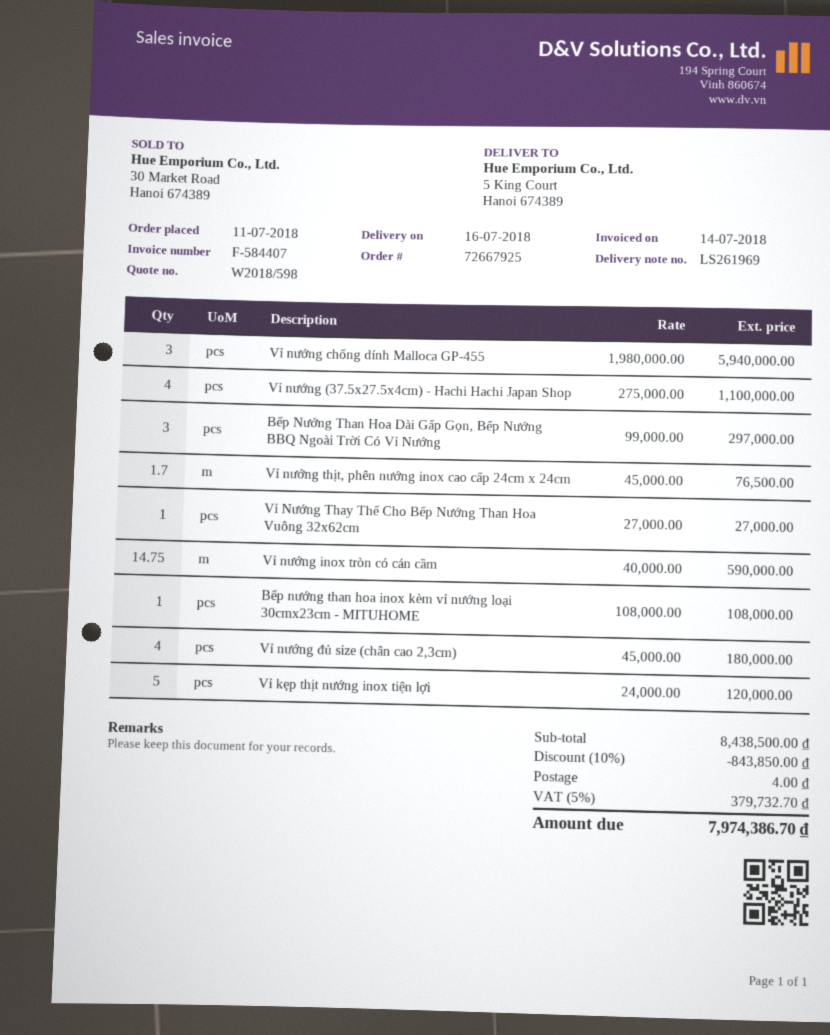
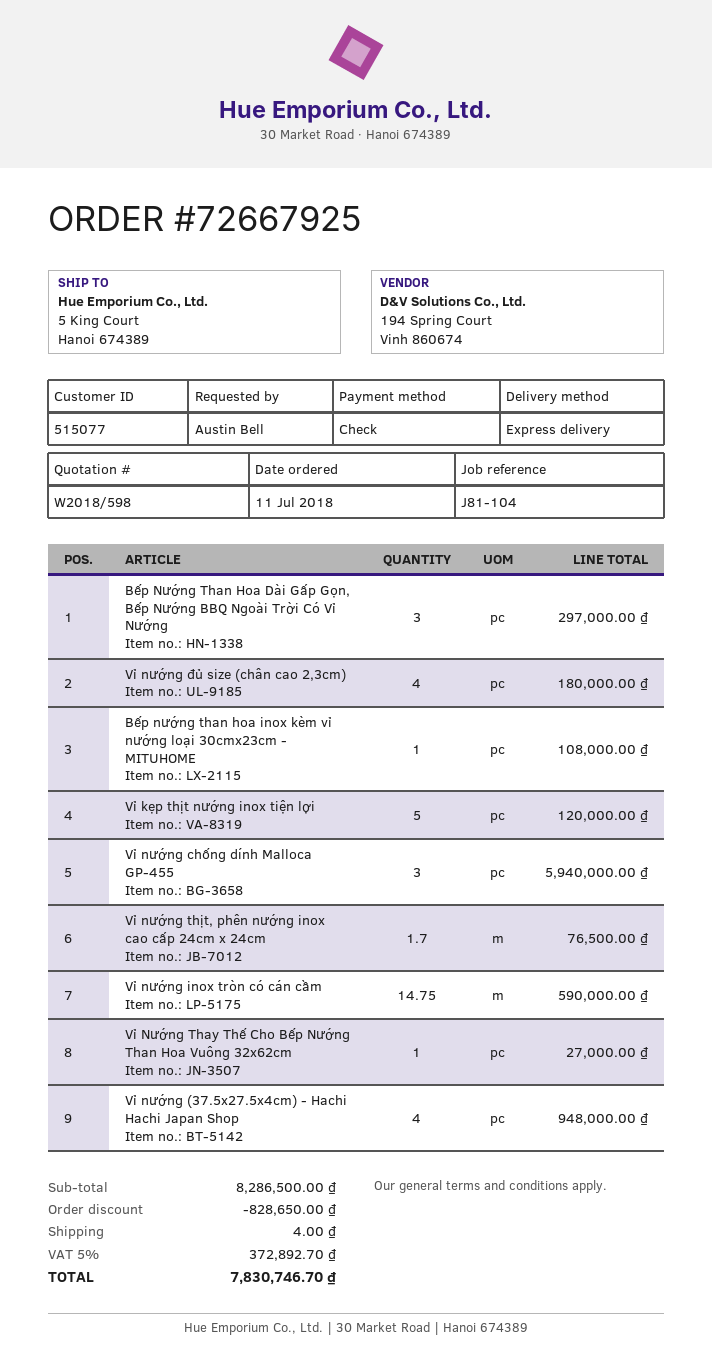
Vỉ nướng (37.5x27.5x4cm) - Hachi Hachi Japan Shop: 4 for 1100000.00 -> 4 for 948000.00
subtotal: 8438500.00 -> 8286500.00
discount: 843850.00 -> 828650.00
tax: 5% = 379732.70 -> 5% = 372892.70
total: 7974386.70 -> 7830746.70

